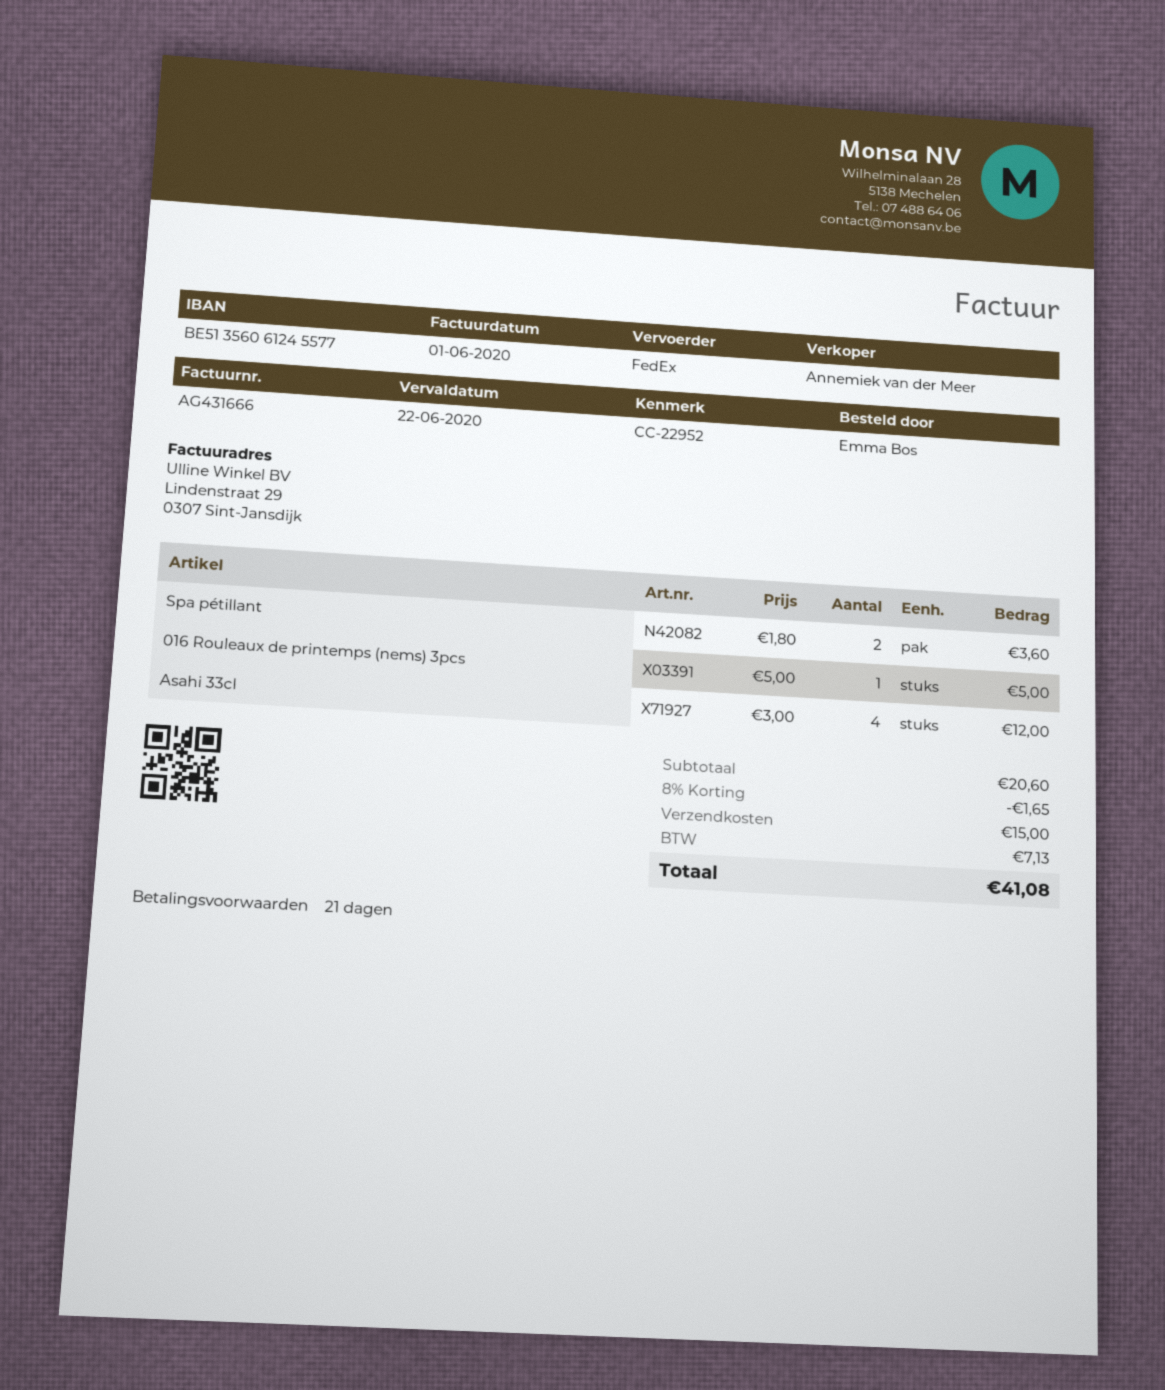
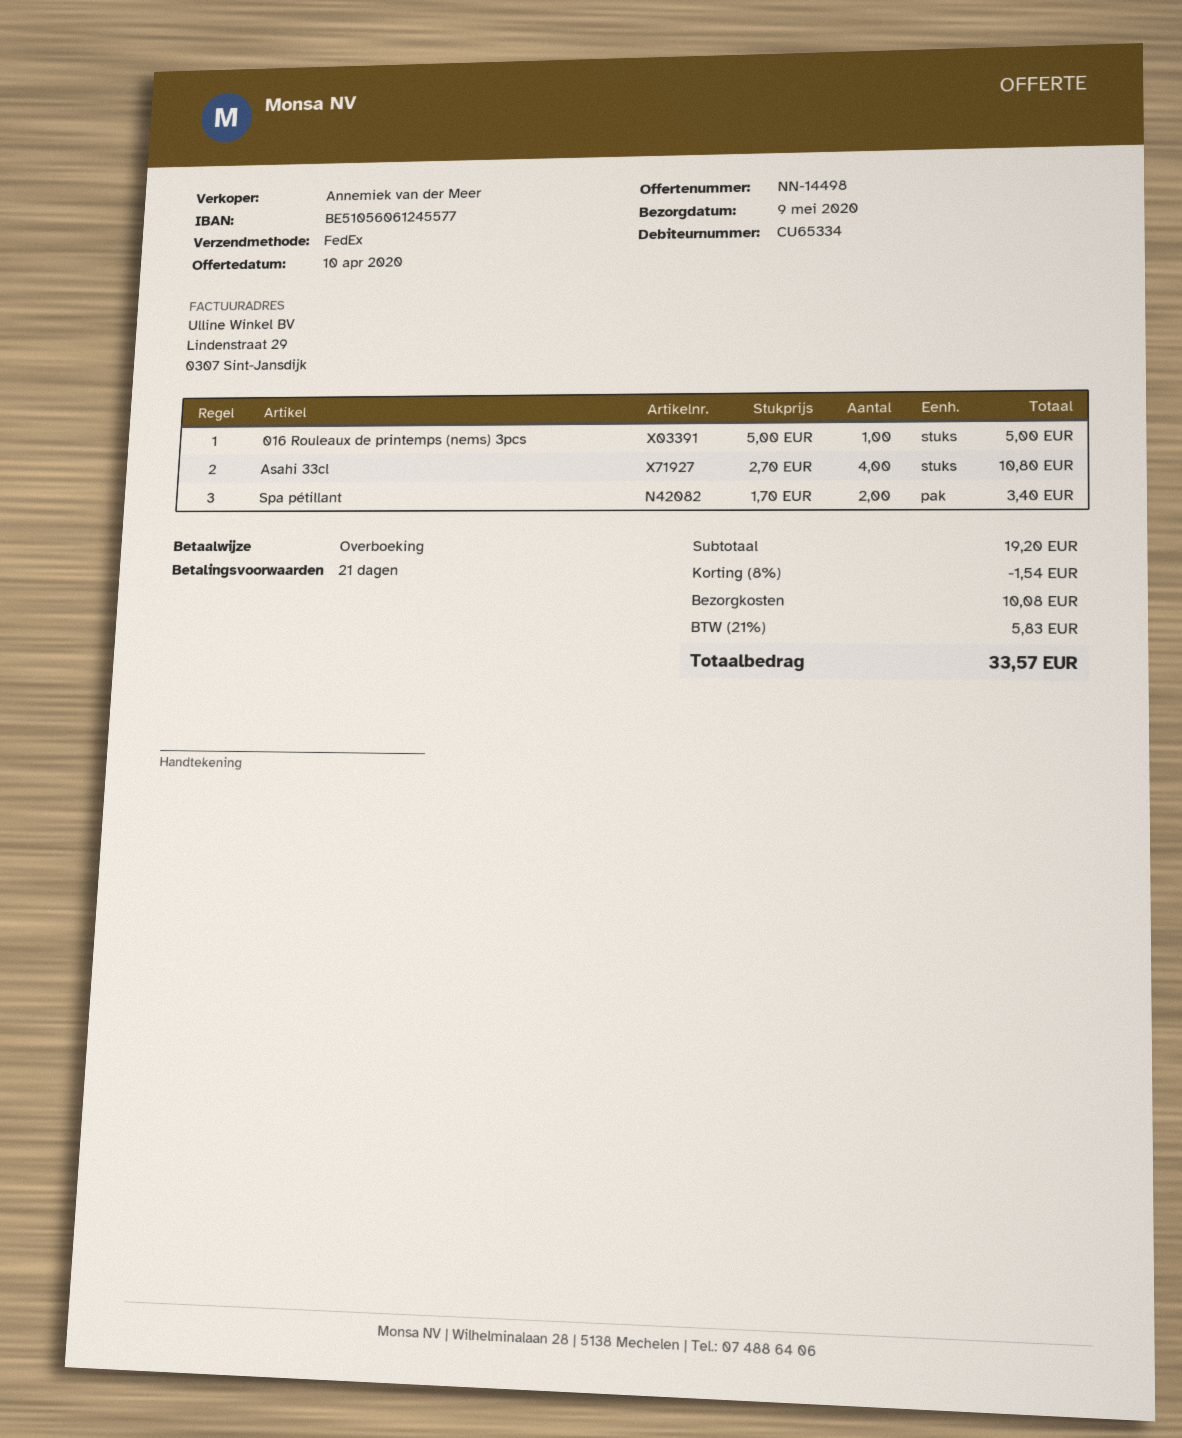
bank account: BE51356061245577 -> BE51056061245577
Spa pétillant: 2 x 1.80 = 3.60 -> 2 x 1.70 = 3.40
Asahi 33cl: 4 x 3.00 = 12.00 -> 4 x 2.70 = 10.80
subtotal: 20.60 -> 19.20
discount: 8% = 1.65 -> 8% = 1.54
shipping: 15.00 -> 10.08
tax: 7.13 -> 5.83
total: 41.08 -> 33.57

